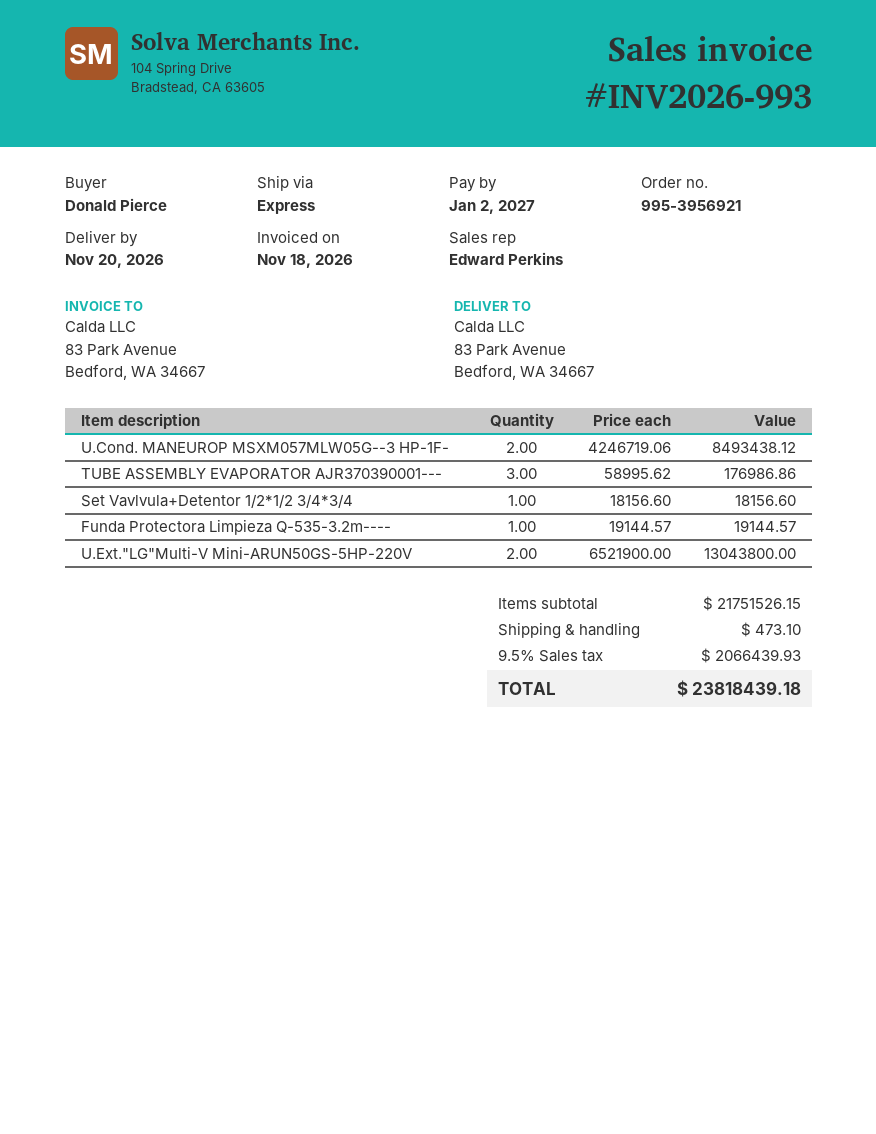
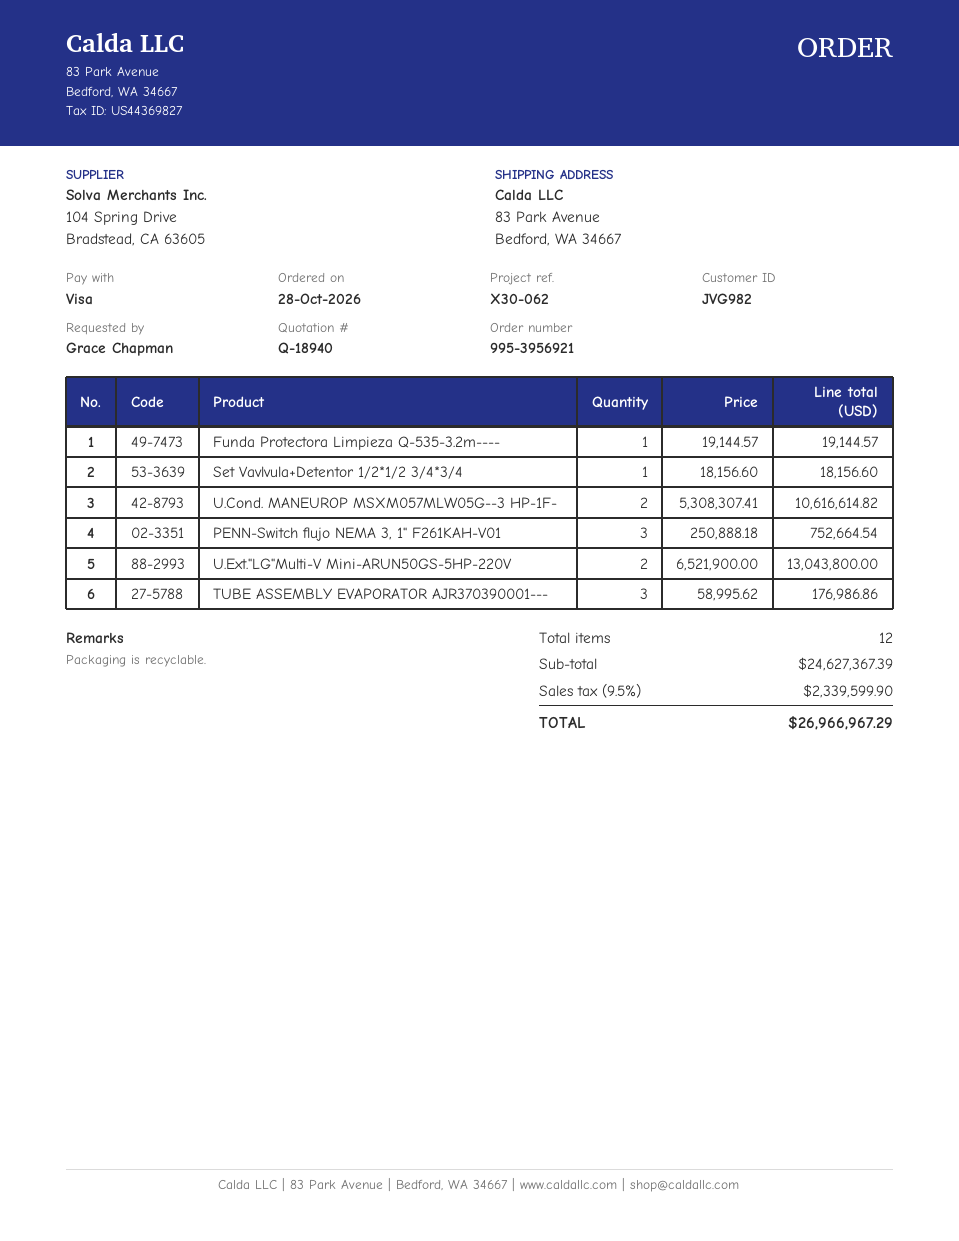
ordered by: Donald Pierce -> Grace Chapman
U.Cond. MANEUROP MSXM057MLW05G--3 HP-1F-: 2 x 4246719.06 = 8493438.12 -> 2 x 5308307.41 = 10616614.82
PENN-Switch flujo NEMA 3, 1" F261KAH-V01: none -> 3 x 250888.18 = 752664.54
subtotal: 21751526.15 -> 24627367.39
shipping: 473.10 -> none
tax: 9.5% = 2066439.93 -> 9.5% = 2339599.90
total: 23818439.18 -> 26966967.29

